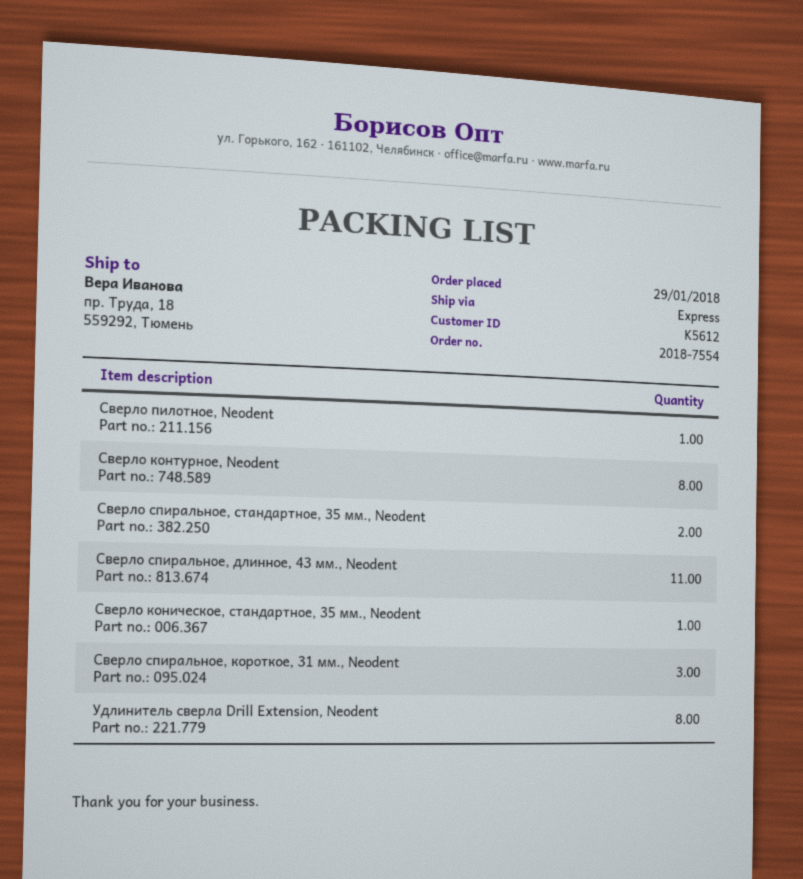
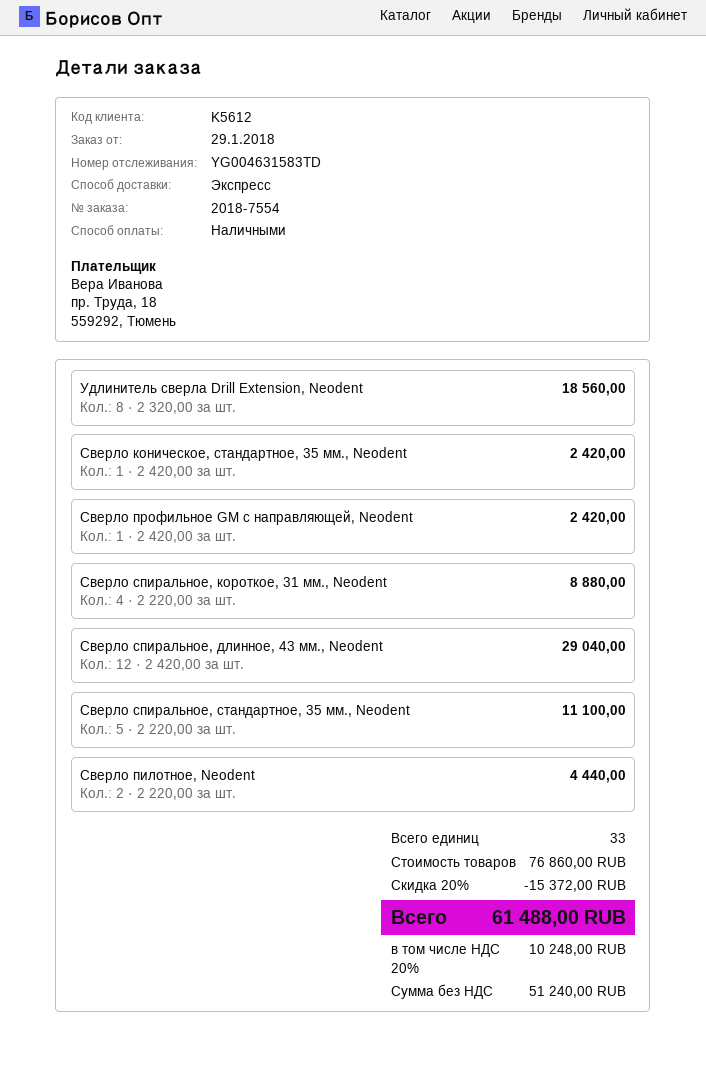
Сверло пилотное, Neodent: 1 -> 2
Сверло контурное, Neodent: 8 -> none
Сверло спиральное, стандартное, 35 мм., Neodent: 2 -> 5
Сверло спиральное, длинное, 43 мм., Neodent: 11 -> 12
Сверло спиральное, короткое, 31 мм., Neodent: 3 -> 4
Сверло профильное GM с направляющей, Neodent: none -> 1

